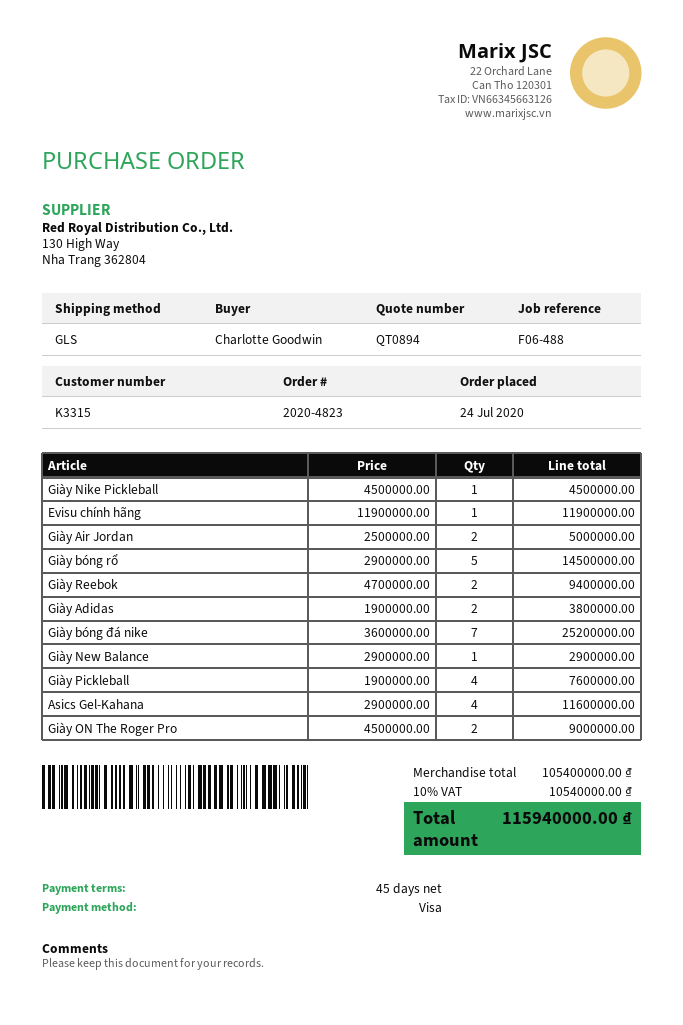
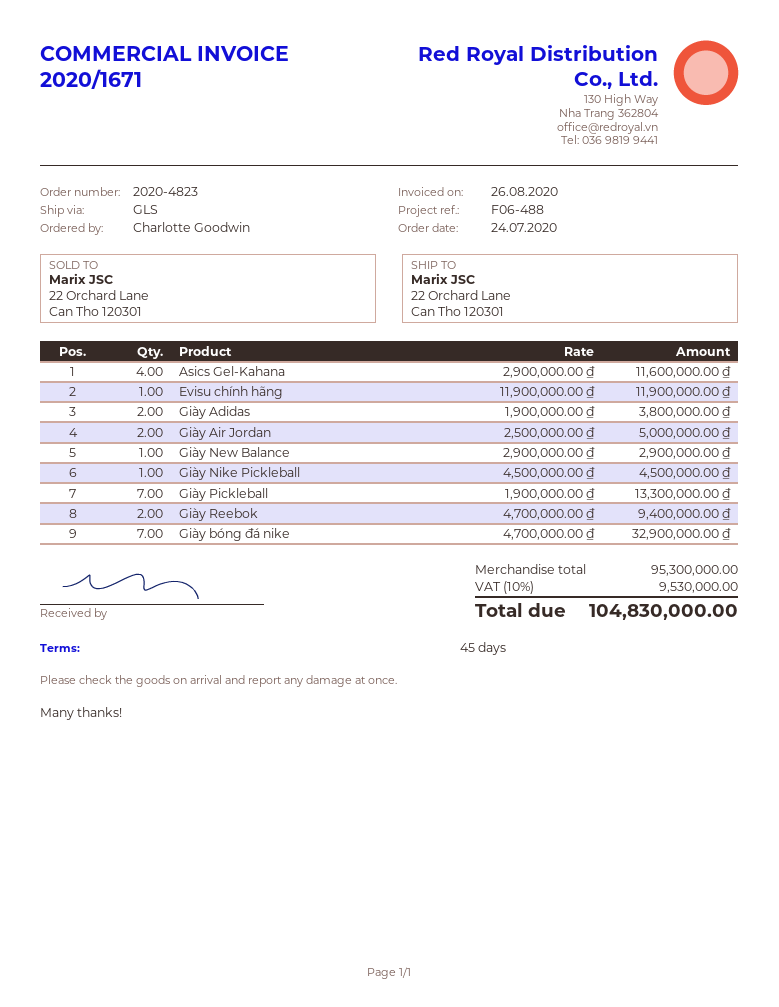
Giày bóng rổ: 5 x 2900000.00 = 14500000.00 -> none
Giày bóng đá nike: 7 x 3600000.00 = 25200000.00 -> 7 x 4700000.00 = 32900000.00
Giày Pickleball: 4 x 1900000.00 = 7600000.00 -> 7 x 1900000.00 = 13300000.00
Giày ON The Roger Pro: 2 x 4500000.00 = 9000000.00 -> none
subtotal: 105400000.00 -> 95300000.00
tax: 10% = 10540000.00 -> 10% = 9530000.00
total: 115940000.00 -> 104830000.00

